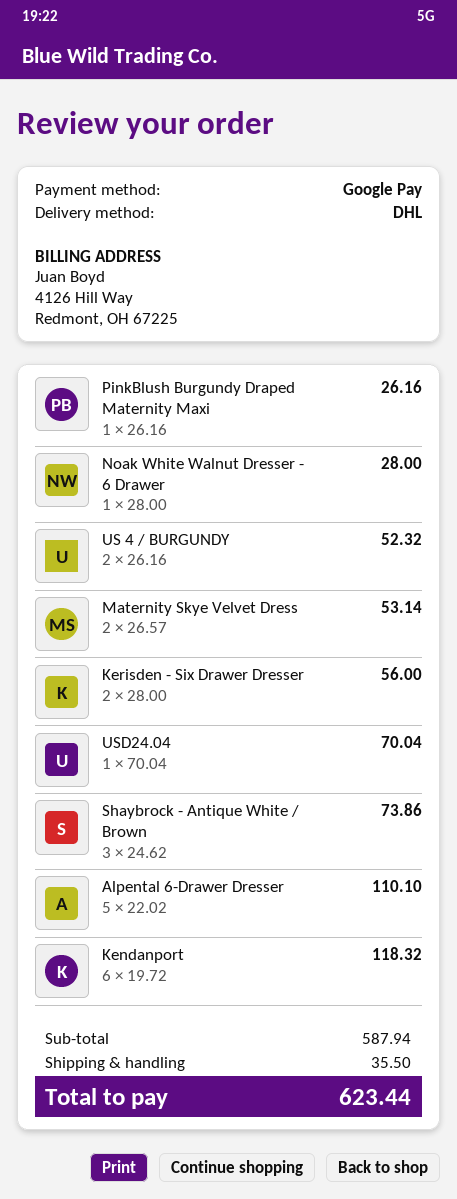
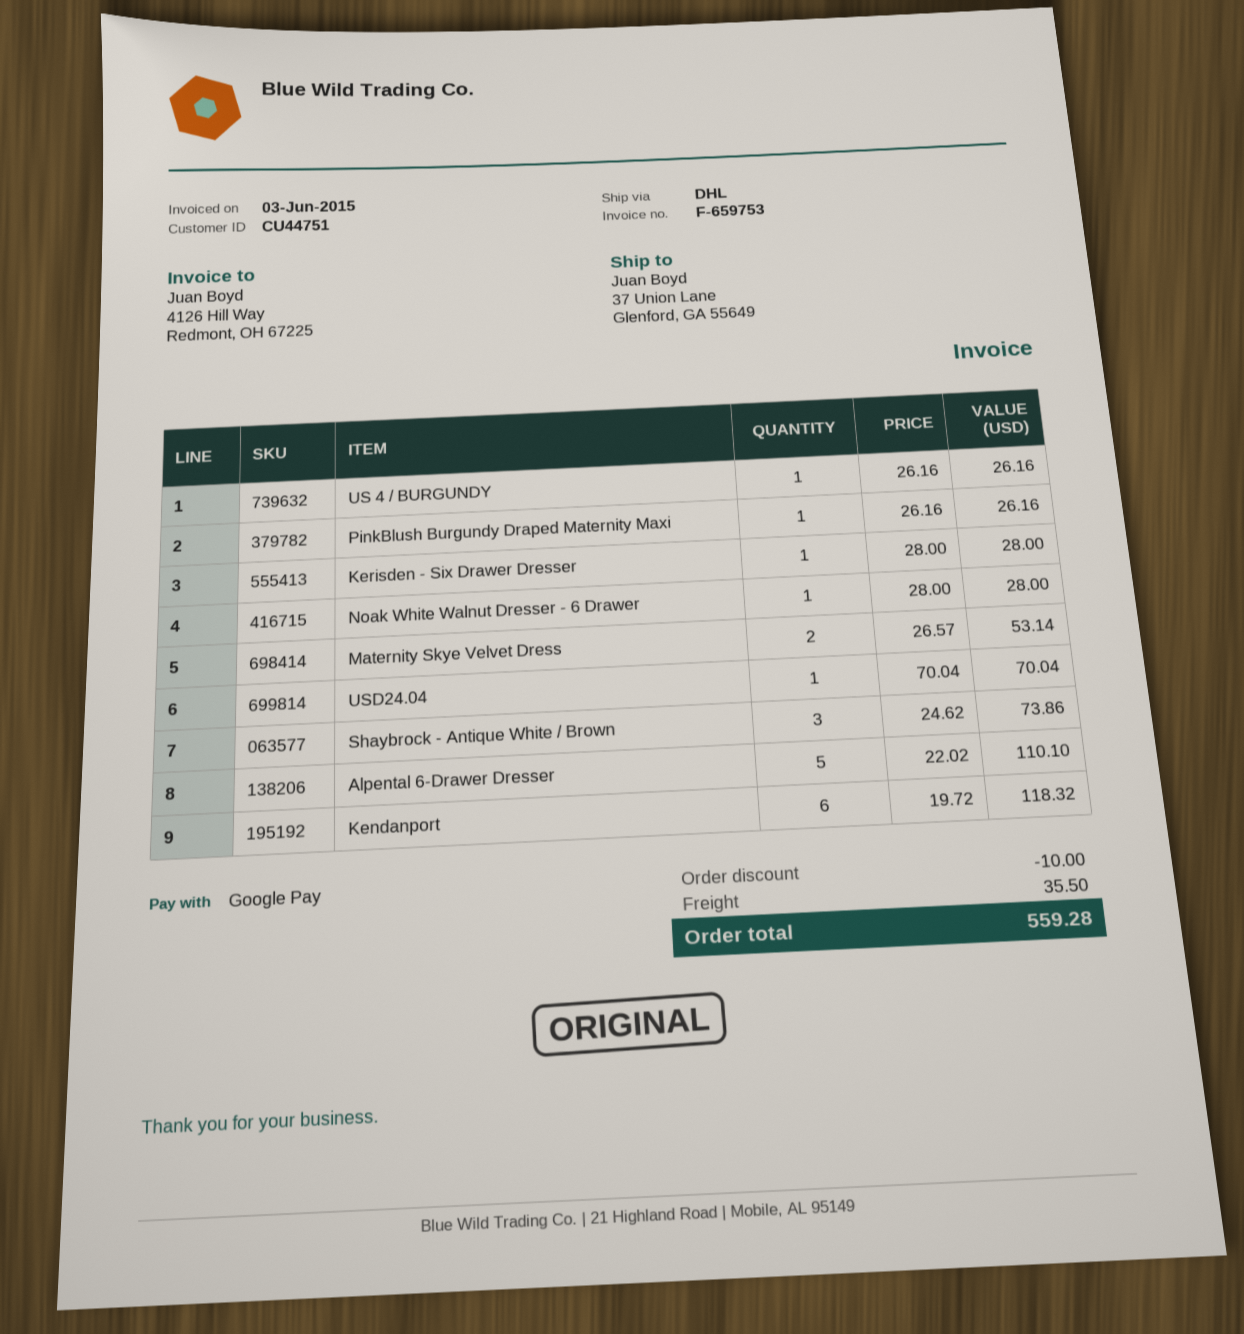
US 4 / BURGUNDY: 2 x 26.16 = 52.32 -> 1 x 26.16 = 26.16
Kerisden - Six Drawer Dresser: 2 x 28.00 = 56.00 -> 1 x 28.00 = 28.00
discount: none -> 10.00
total: 623.44 -> 559.28

